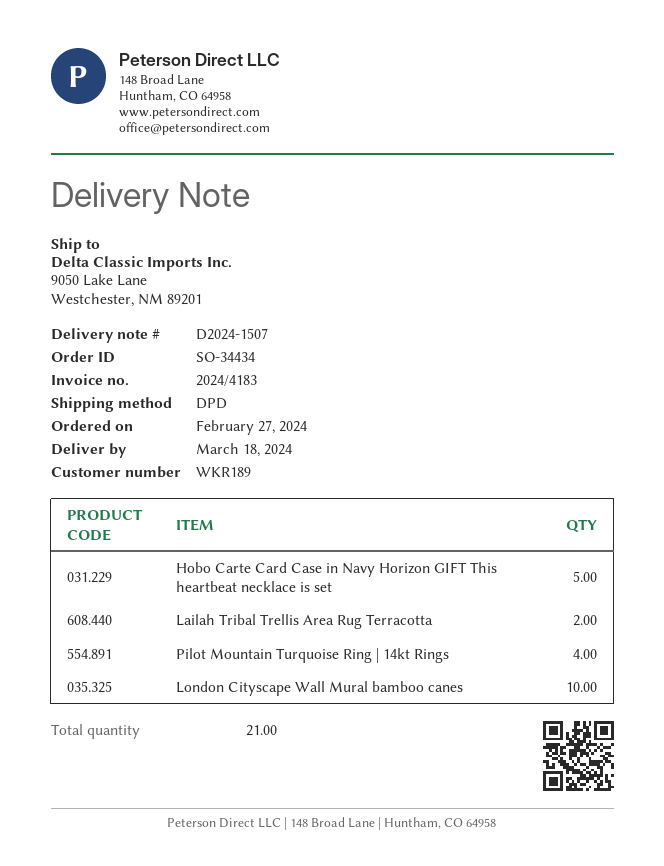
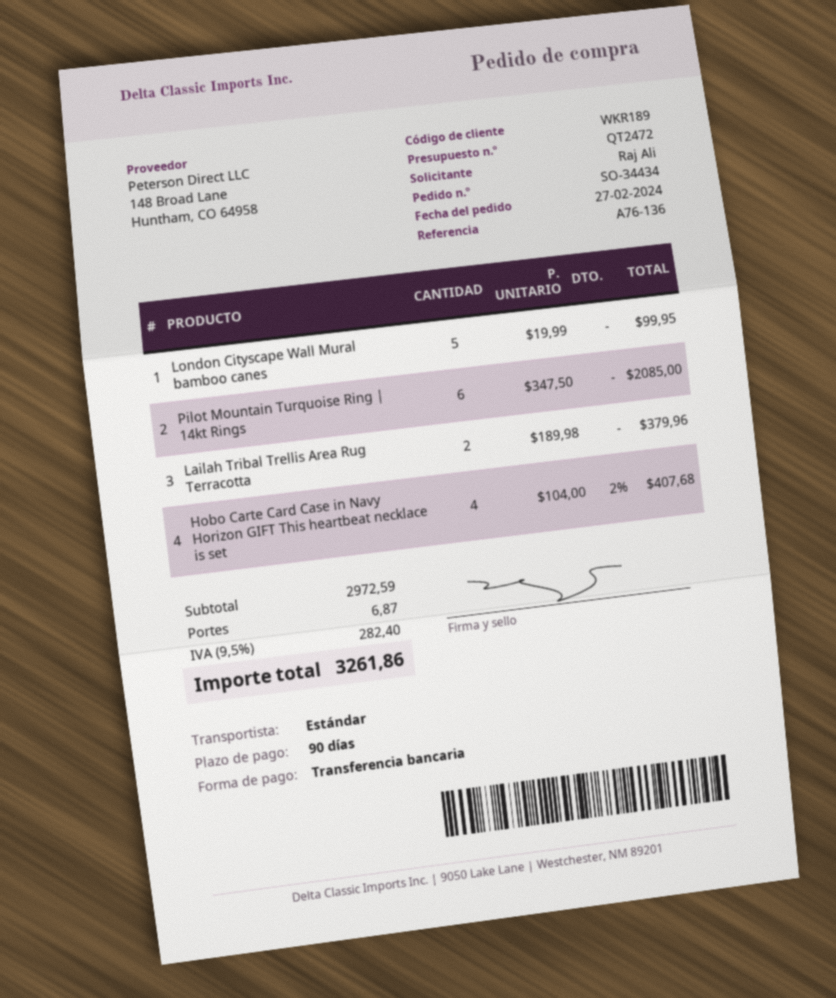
shipping method: DPD -> standard
Hobo Carte Card Case in Navy Horizon GIFT This heartbeat necklace is set: 5 -> 4
Pilot Mountain Turquoise Ring | 14kt Rings: 4 -> 6
London Cityscape Wall Mural bamboo canes: 10 -> 5

